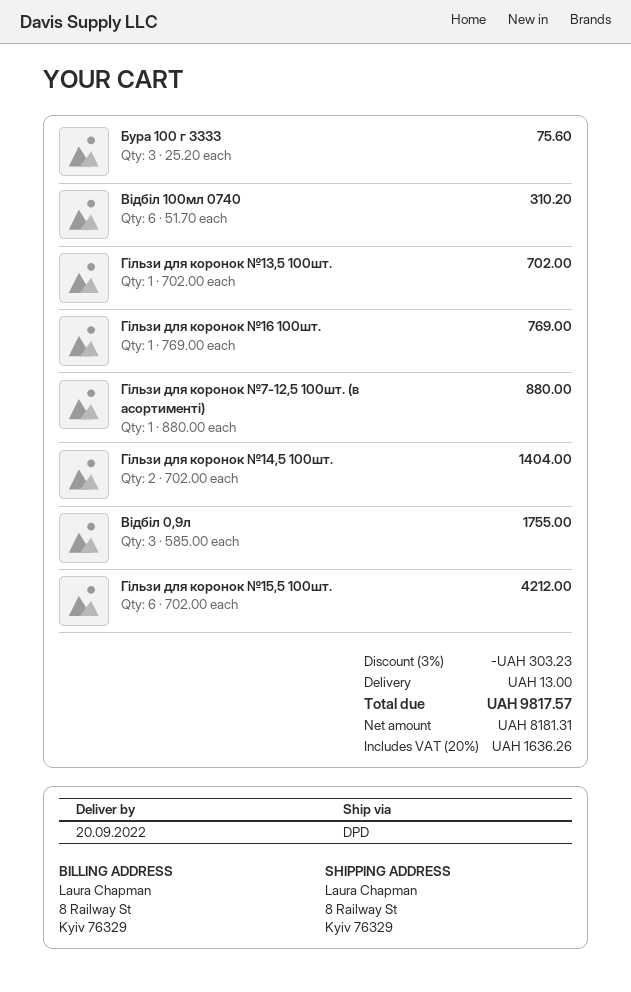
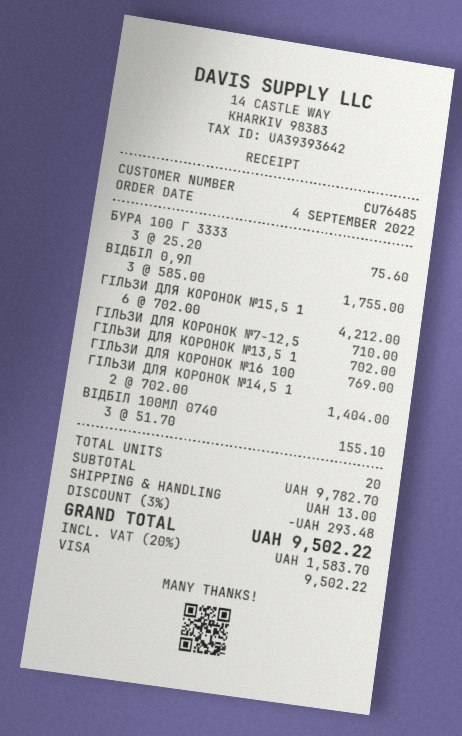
Відбіл 100мл 0740: 6 x 51.70 = 310.20 -> 3 x 51.70 = 155.10
Гільзи для коронок №7-12,5 100шт. (в асортименті): 1 x 880.00 = 880.00 -> 1 x 710.00 = 710.00
discount: 3% = 303.23 -> 3% = 293.48
tax: 20% = 1636.26 -> 20% = 1583.70
total: 9817.57 -> 9502.22

